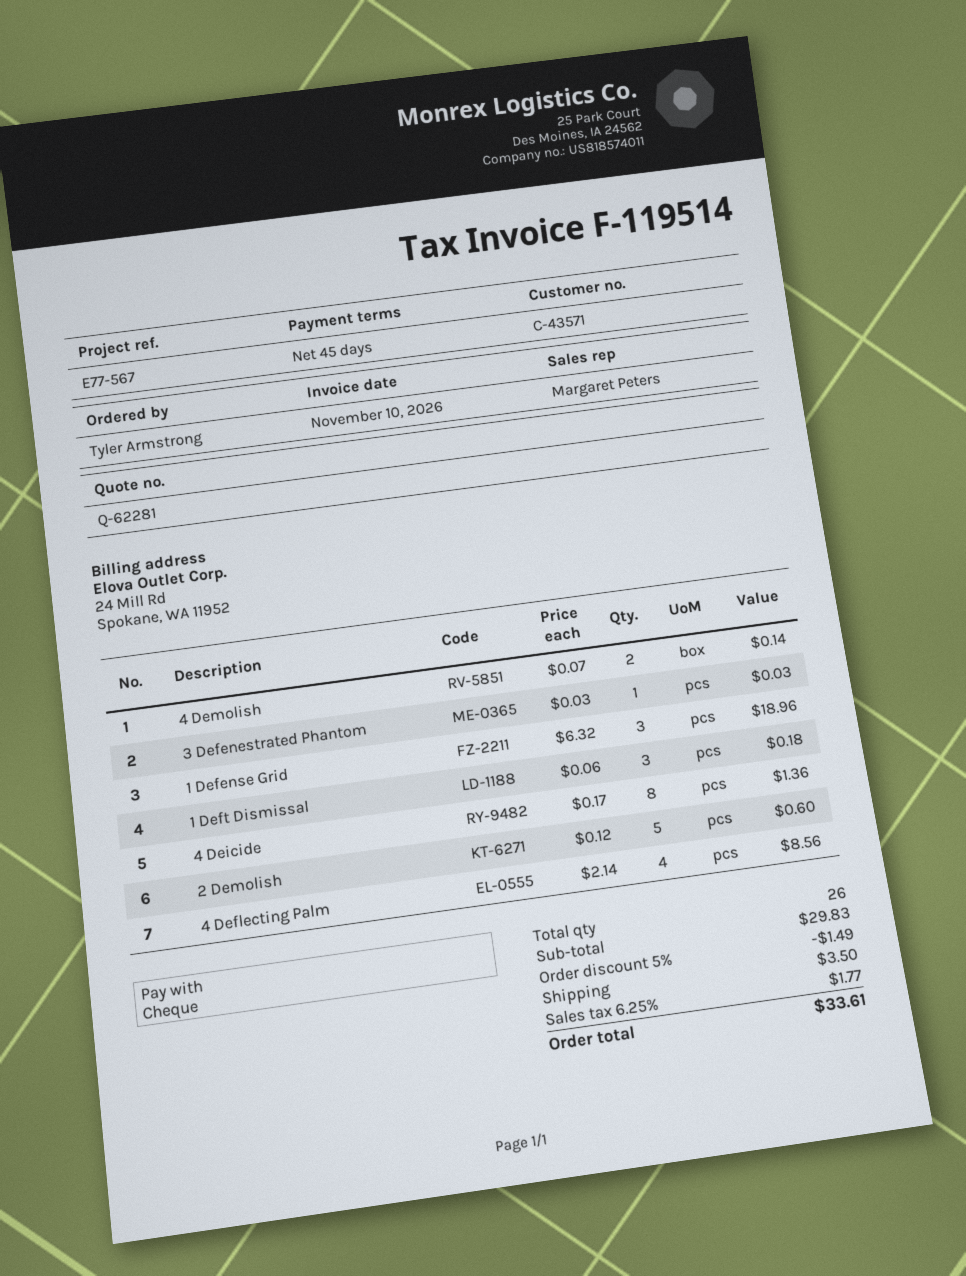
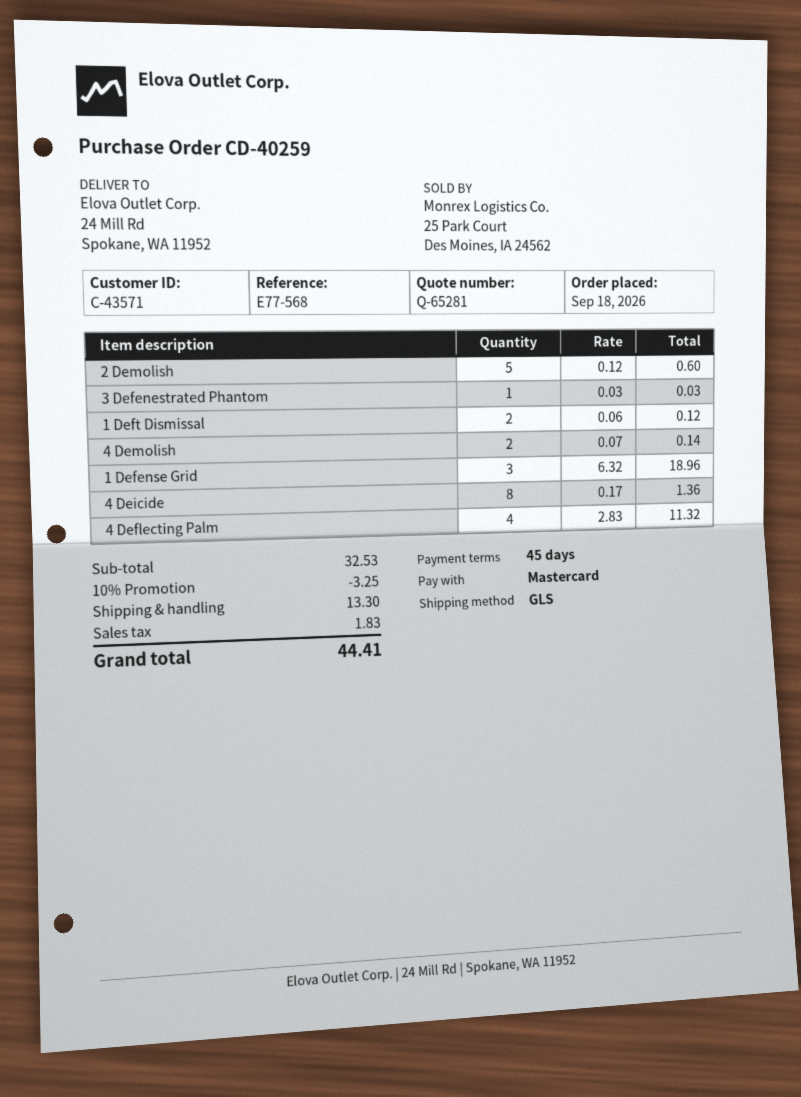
quote number: Q-62281 -> Q-65281
reference: E77-567 -> E77-568
payment method: cheque -> Mastercard
1 Deft Dismissal: 3 x 0.06 = 0.18 -> 2 x 0.06 = 0.12
4 Deflecting Palm: 4 x 2.14 = 8.56 -> 4 x 2.83 = 11.32
subtotal: 29.83 -> 32.53
discount: 5% = 1.49 -> 10% = 3.25
shipping: 3.50 -> 13.30
tax: 1.77 -> 1.83
total: 33.61 -> 44.41

